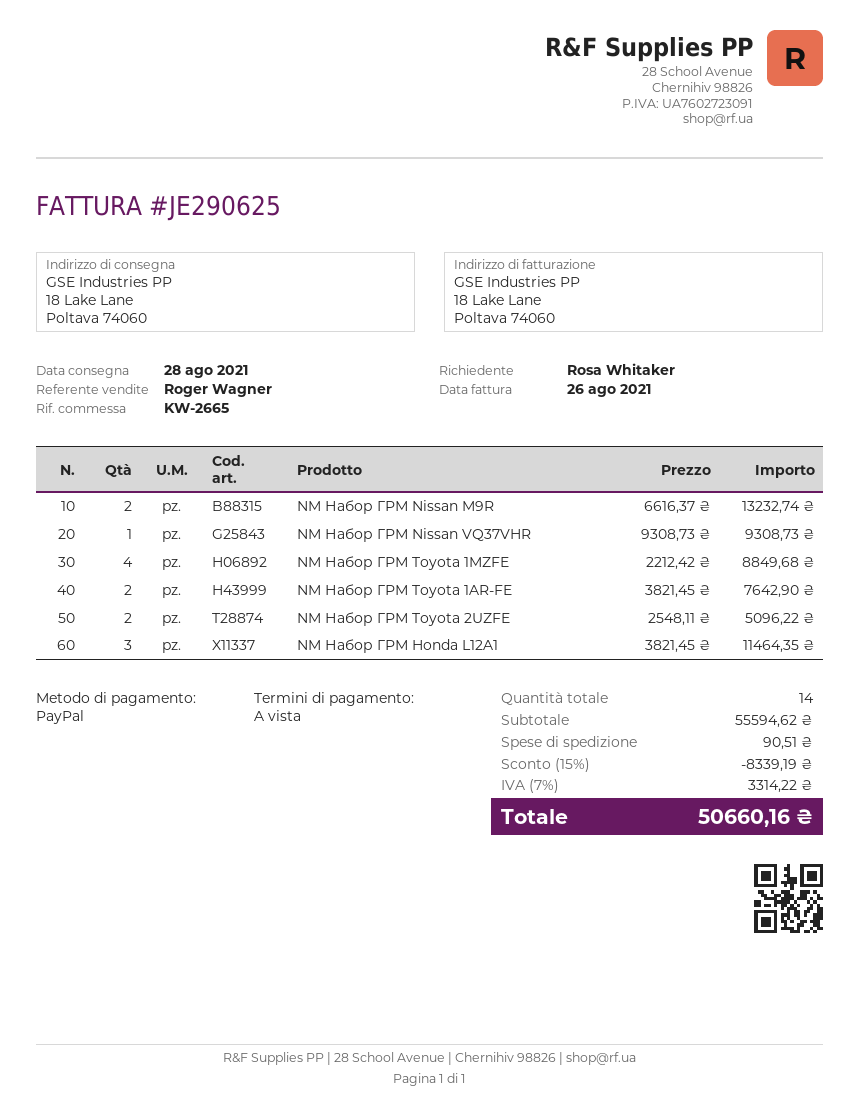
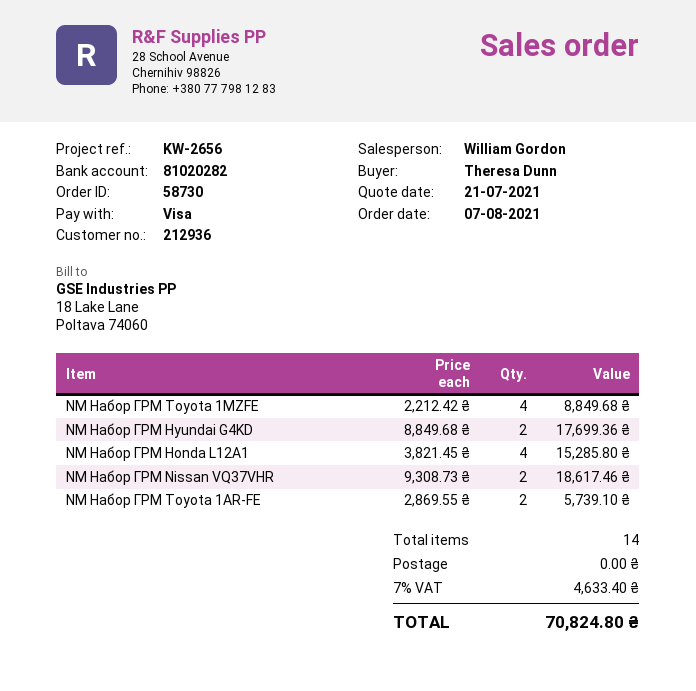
reference: KW-2665 -> KW-2656
ordered by: Rosa Whitaker -> Theresa Dunn
sales rep: Roger Wagner -> William Gordon
payment method: PayPal -> Visa
NM Набор ГРМ Nissan M9R: 2 x 6616.37 = 13232.74 -> none
NM Набор ГРМ Nissan VQ37VHR: 1 x 9308.73 = 9308.73 -> 2 x 9308.73 = 18617.46
NM Набор ГРМ Toyota 1AR-FE: 2 x 3821.45 = 7642.90 -> 2 x 2869.55 = 5739.10
NM Набор ГРМ Toyota 2UZFE: 2 x 2548.11 = 5096.22 -> none
NM Набор ГРМ Honda L12A1: 3 x 3821.45 = 11464.35 -> 4 x 3821.45 = 15285.80
NM Набор ГРМ Hyundai G4KD: none -> 2 x 8849.68 = 17699.36
discount: 15% = 8339.19 -> none
shipping: 90.51 -> 0.00
tax: 7% = 3314.22 -> 7% = 4633.40
total: 50660.16 -> 70824.80

